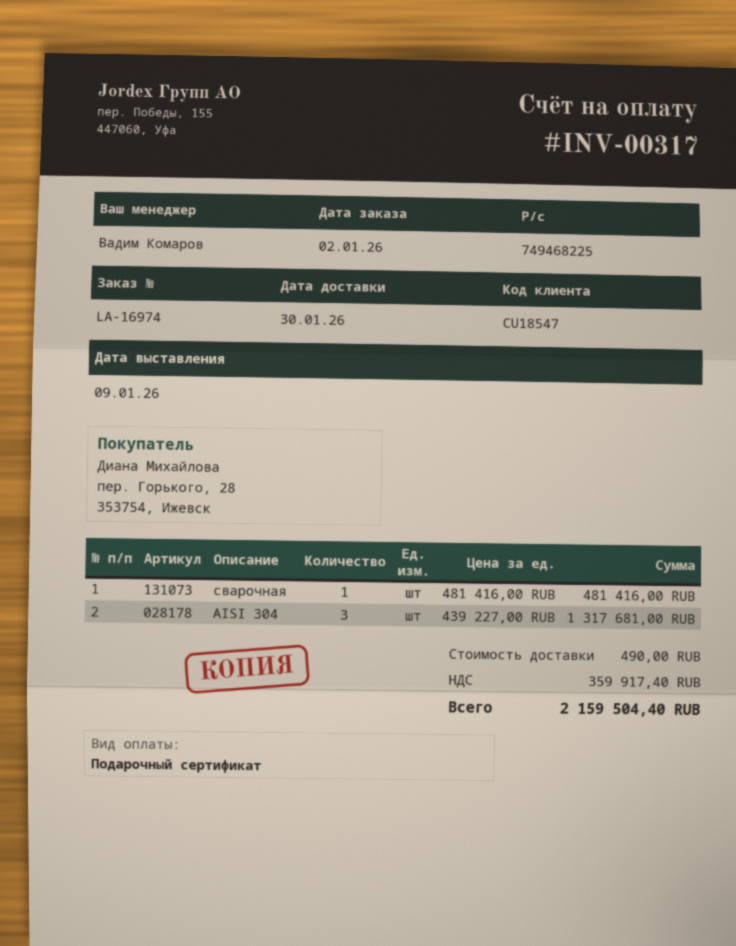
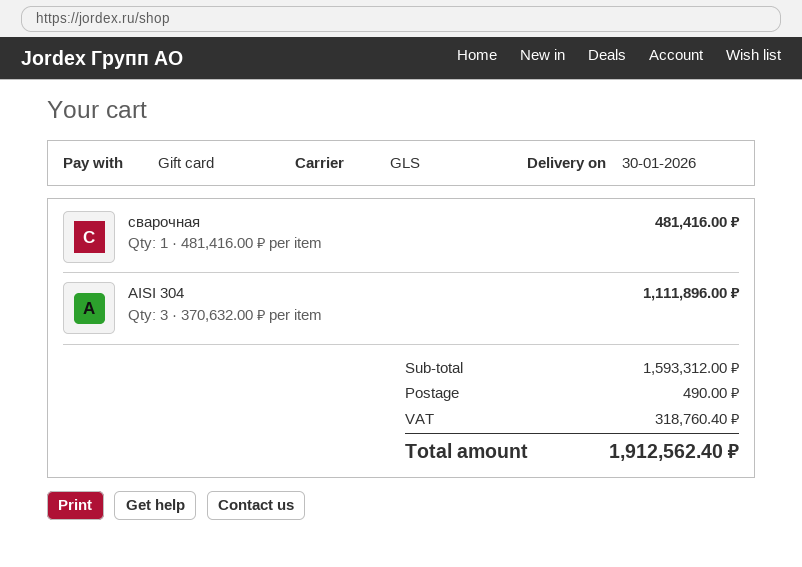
AISI 304: 3 x 439227.00 = 1317681.00 -> 3 x 370632.00 = 1111896.00
tax: 359917.40 -> 318760.40
total: 2159504.40 -> 1912562.40

